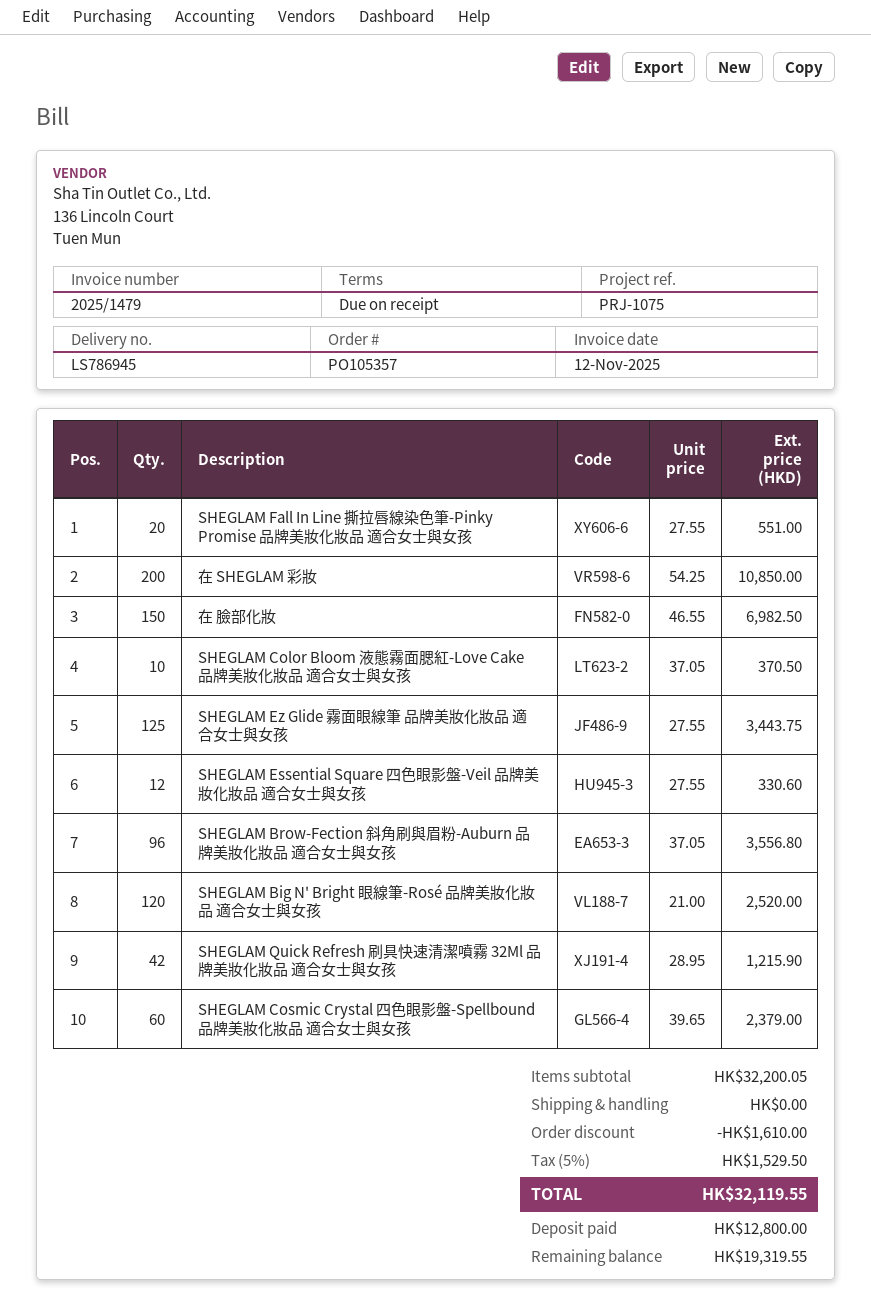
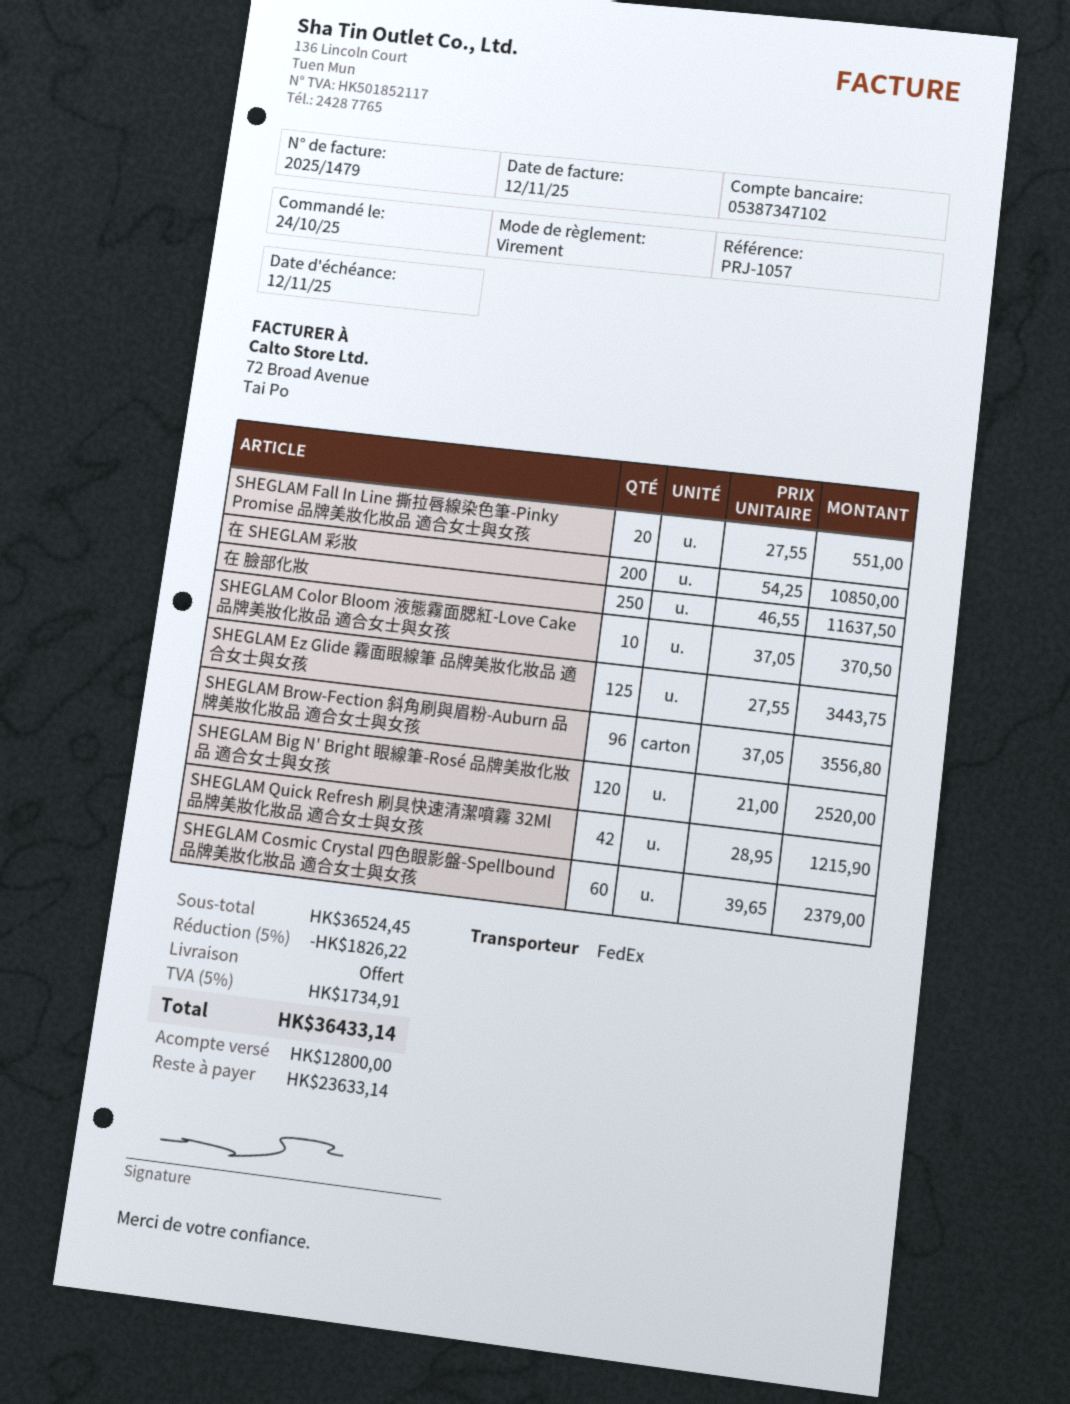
reference: PRJ-1075 -> PRJ-1057
在 臉部化妝: 150 x 46.55 = 6982.50 -> 250 x 46.55 = 11637.50
SHEGLAM Essential Square 四色眼影盤-Veil 品牌美妝化妝品 適合女士與女孩: 12 x 27.55 = 330.60 -> none
subtotal: 32200.05 -> 36524.45
discount: 1610.00 -> 1826.22
tax: 5% = 1529.50 -> 5% = 1734.91
total: 32119.55 -> 36433.14
balance: 19319.55 -> 23633.14

